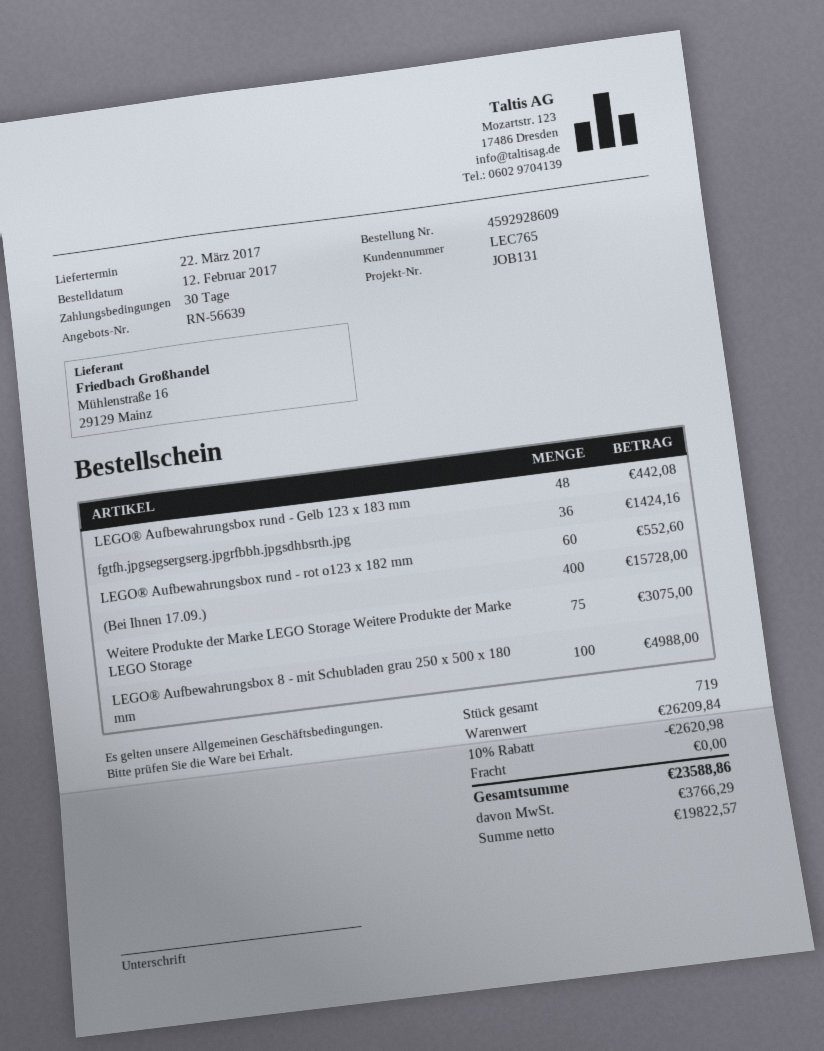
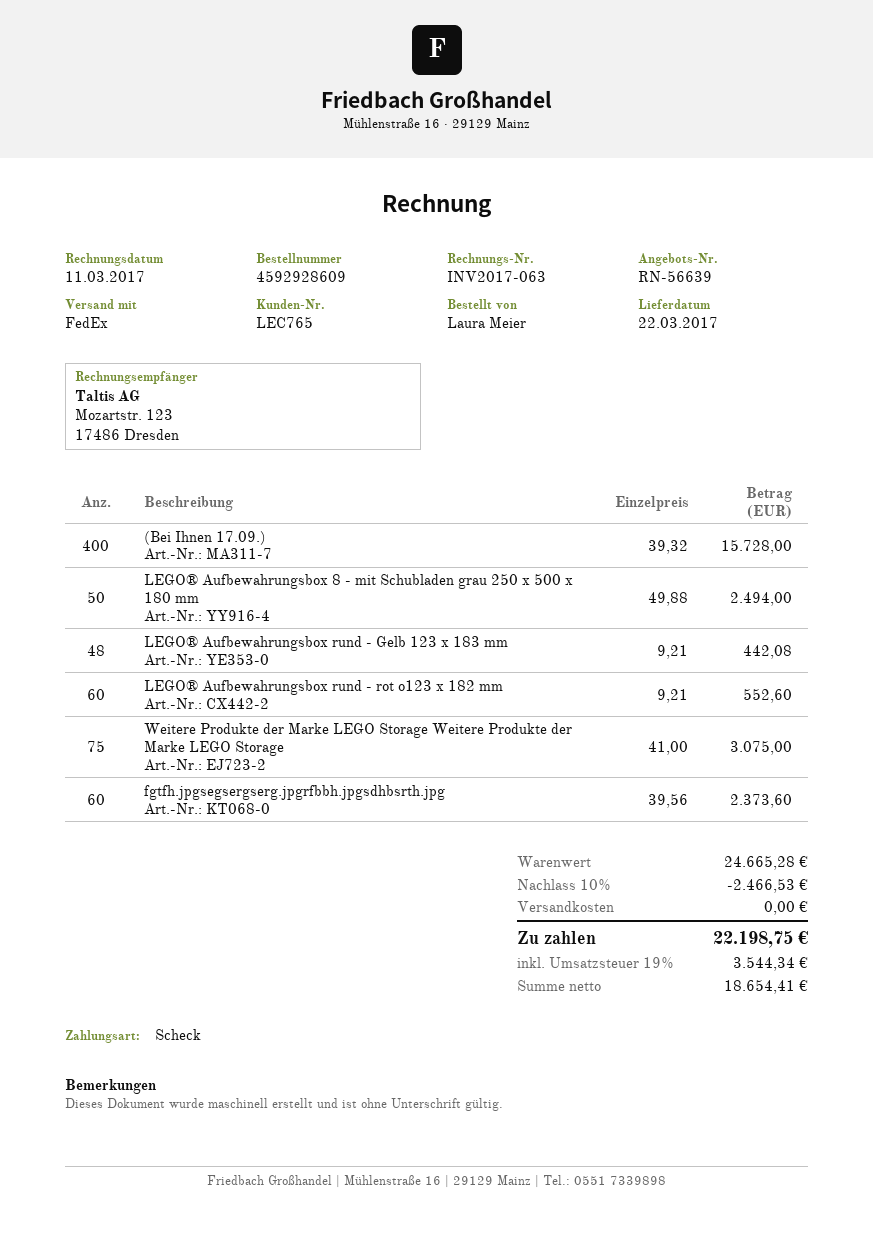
fgtfh.jpgsegsergserg.jpgrfbbh.jpgsdhbsrth.jpg: 36 for 1424.16 -> 60 for 2373.60
LEGO® Aufbewahrungsbox 8 - mit Schubladen grau 250 x 500 x 180 mm: 100 for 4988.00 -> 50 for 2494.00
subtotal: 26209.84 -> 24665.28
discount: 10% = 2620.98 -> 10% = 2466.53
net: 19822.57 -> 18654.41
tax: 3766.29 -> 3544.34
total: 23588.86 -> 22198.75

